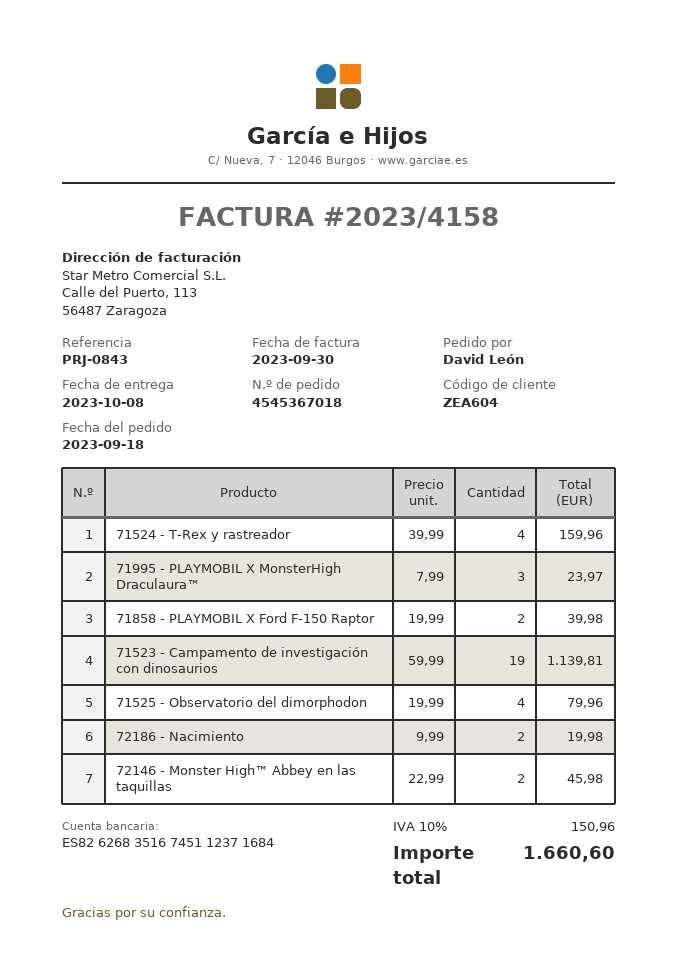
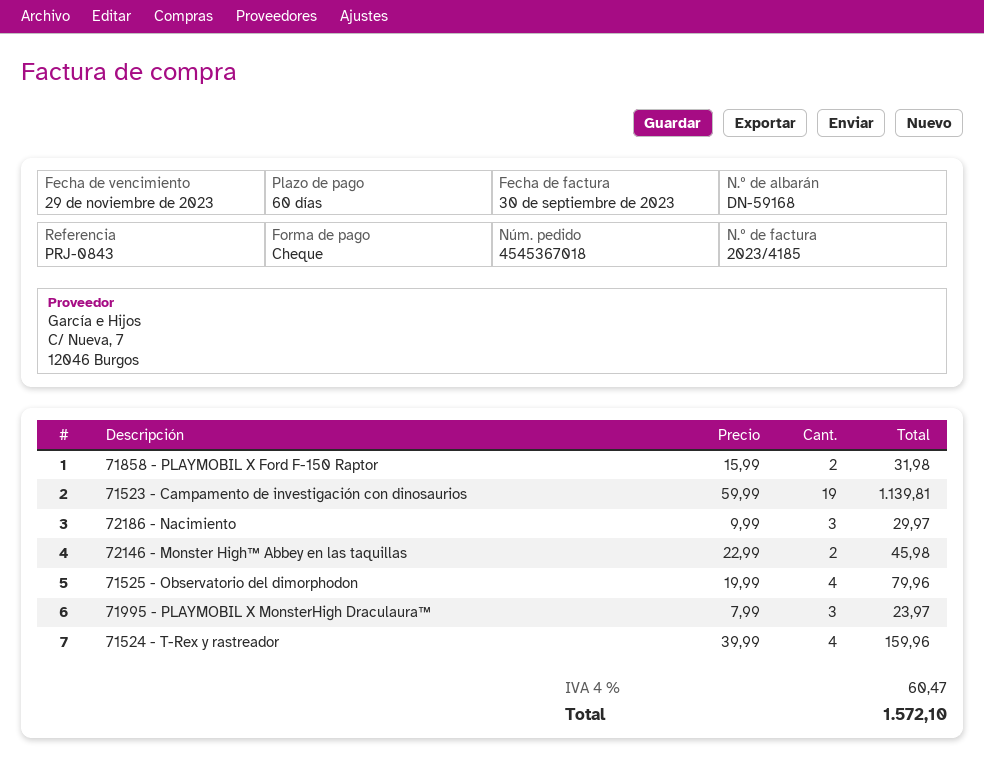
invoice number: 2023/4158 -> 2023/4185
71858 - PLAYMOBIL X Ford F-150 Raptor: 2 x 19.99 = 39.98 -> 2 x 15.99 = 31.98
72186 - Nacimiento: 2 x 9.99 = 19.98 -> 3 x 9.99 = 29.97
tax: 10% = 150.96 -> 4% = 60.47
total: 1660.60 -> 1572.10

